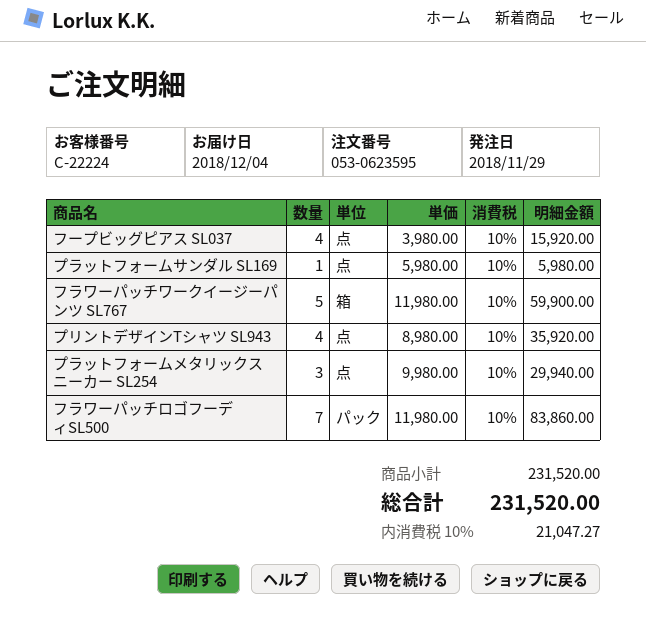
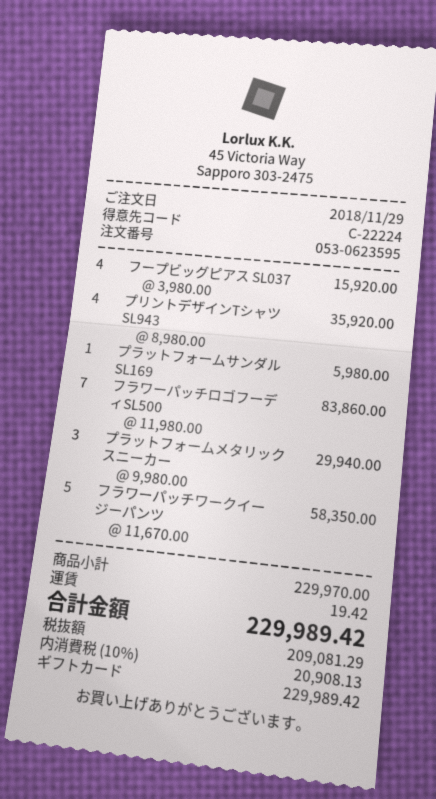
フラワーパッチワークイージーパンツ SL767: 5 x 11980.00 = 59900.00 -> 5 x 11670.00 = 58350.00
subtotal: 231520.00 -> 229970.00
shipping: none -> 19.42
tax: 10% = 21047.27 -> 10% = 20908.13
total: 231520.00 -> 229989.42

